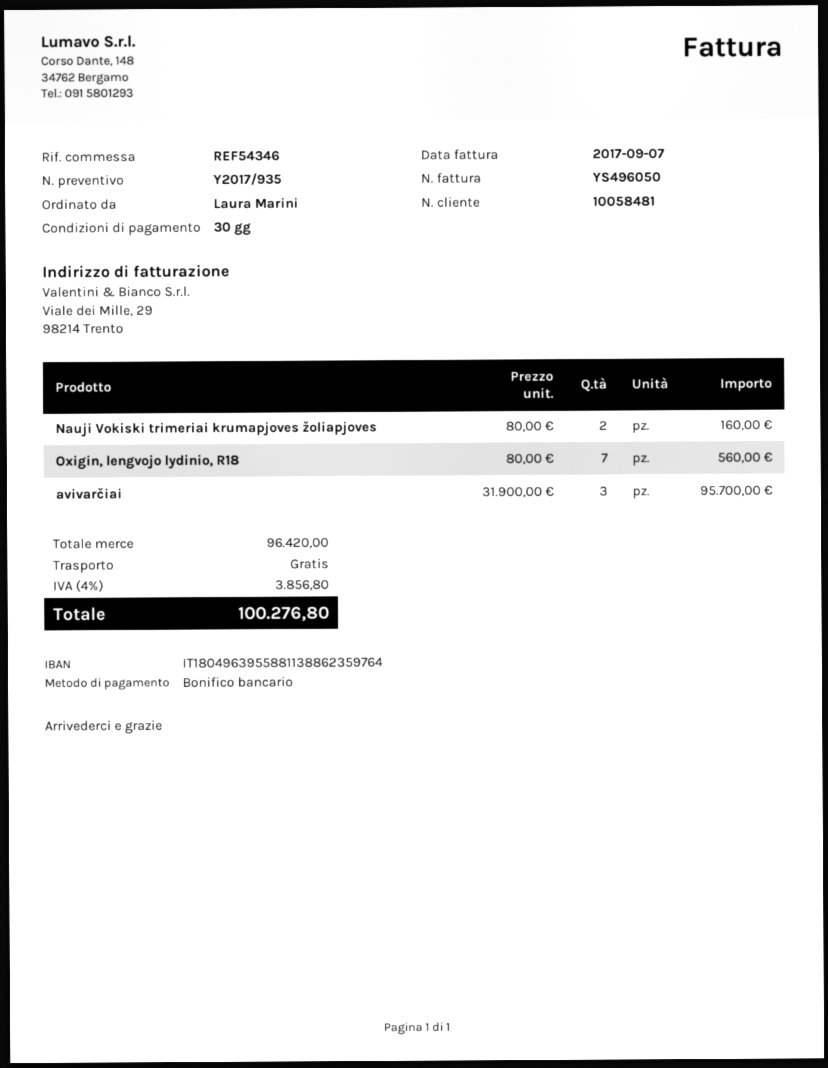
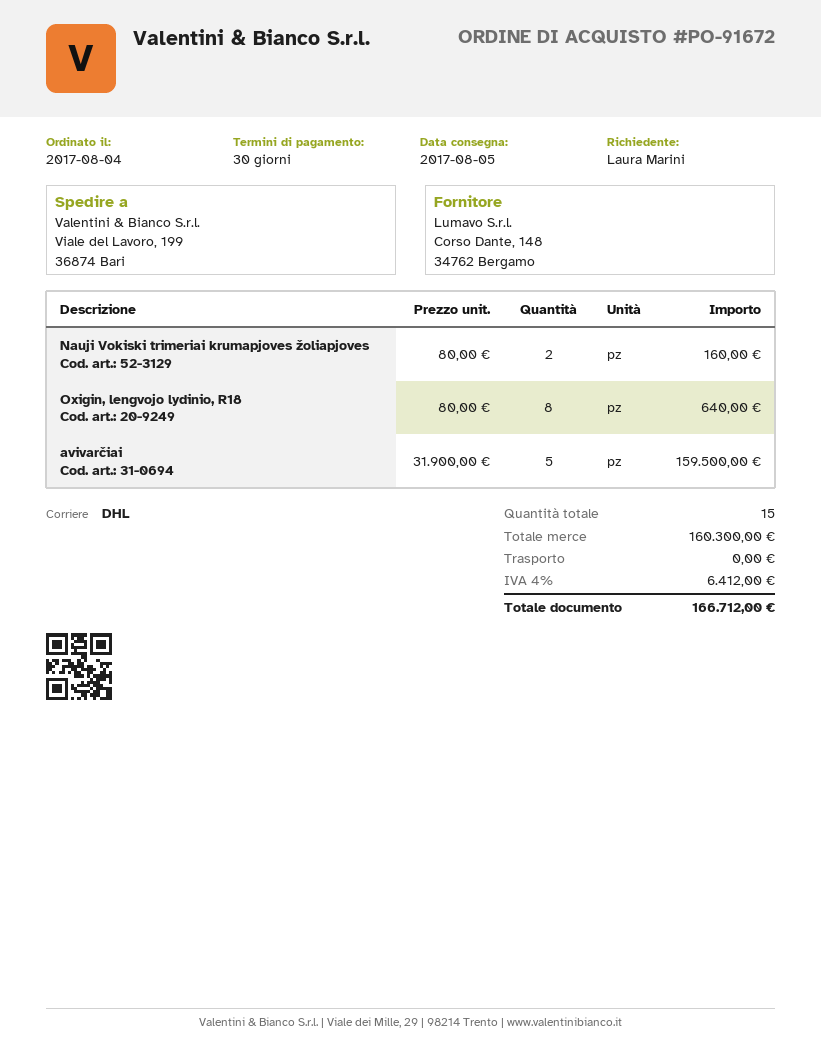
Oxigin, lengvojo lydinio, R18: 7 x 80.00 = 560.00 -> 8 x 80.00 = 640.00
avivarčiai: 3 x 31900.00 = 95700.00 -> 5 x 31900.00 = 159500.00
subtotal: 96420.00 -> 160300.00
tax: 4% = 3856.80 -> 4% = 6412.00
total: 100276.80 -> 166712.00

